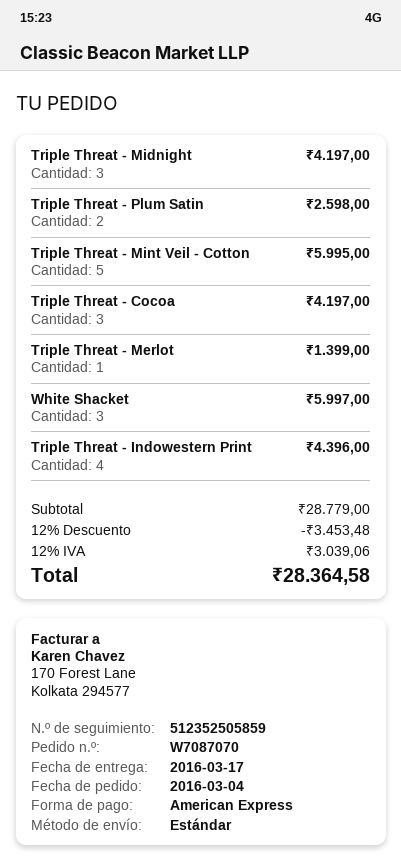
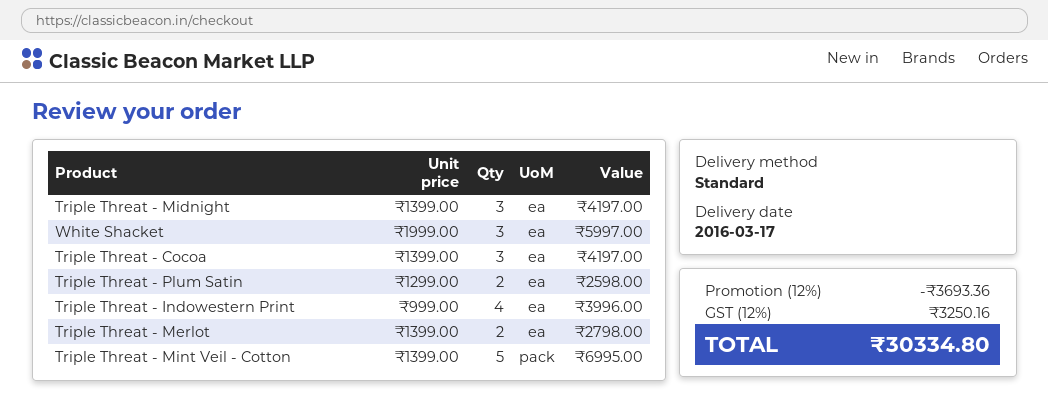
Triple Threat - Mint Veil - Cotton: 5 for 5995.00 -> 5 for 6995.00
Triple Threat - Merlot: 1 for 1399.00 -> 2 for 2798.00
Triple Threat - Indowestern Print: 4 for 4396.00 -> 4 for 3996.00
discount: 12% = 3453.48 -> 12% = 3693.36
tax: 12% = 3039.06 -> 12% = 3250.16
total: 28364.58 -> 30334.80

